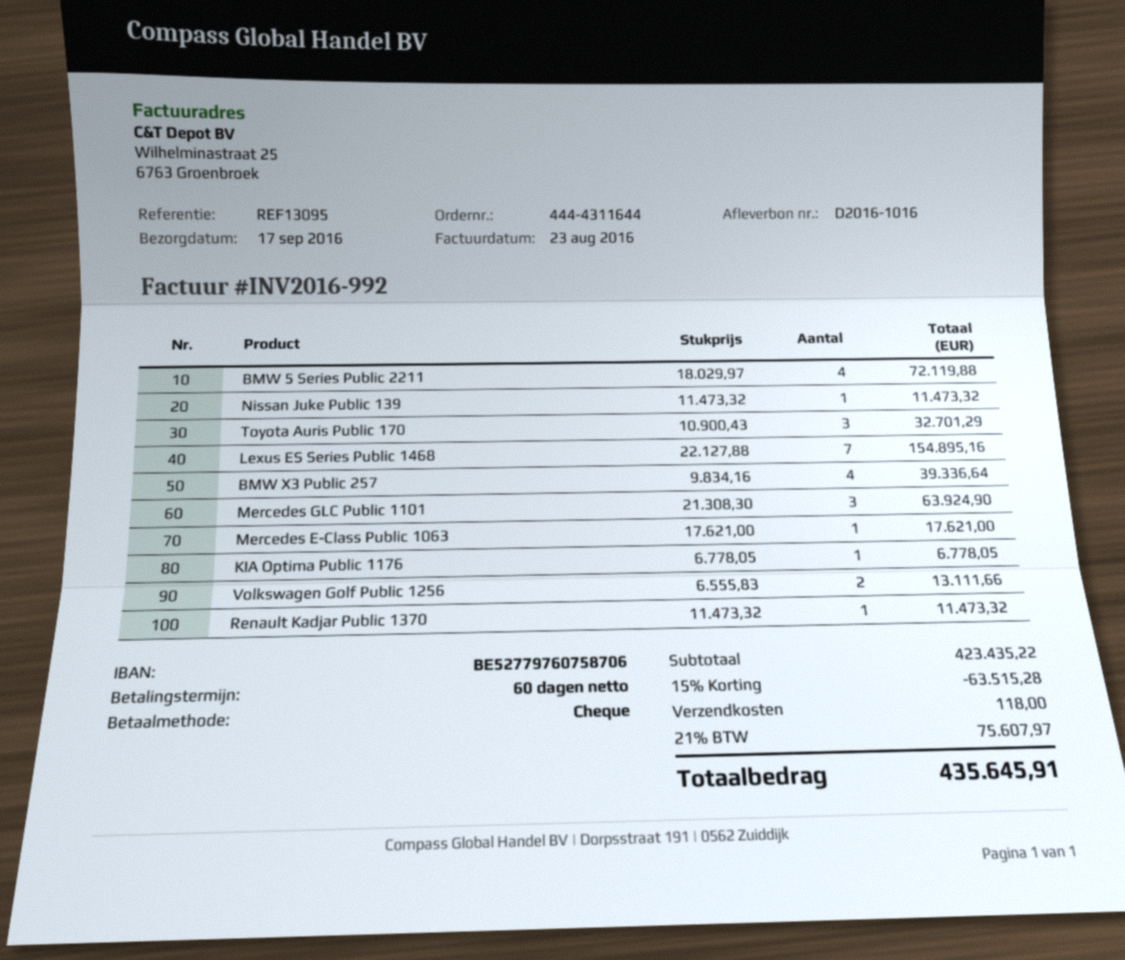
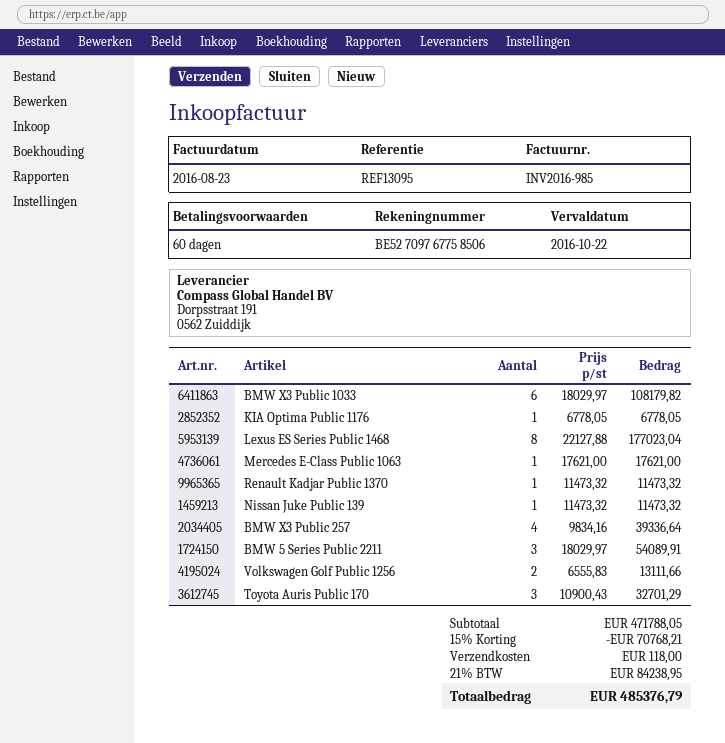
invoice number: INV2016-992 -> INV2016-985
bank account: BE52779760758706 -> BE52709767758506
BMW 5 Series Public 2211: 4 x 18029.97 = 72119.88 -> 3 x 18029.97 = 54089.91
Lexus ES Series Public 1468: 7 x 22127.88 = 154895.16 -> 8 x 22127.88 = 177023.04
Mercedes GLC Public 1101: 3 x 21308.30 = 63924.90 -> none
BMW X3 Public 1033: none -> 6 x 18029.97 = 108179.82
subtotal: 423435.22 -> 471788.05
discount: 15% = 63515.28 -> 15% = 70768.21
tax: 21% = 75607.97 -> 21% = 84238.95
total: 435645.91 -> 485376.79

